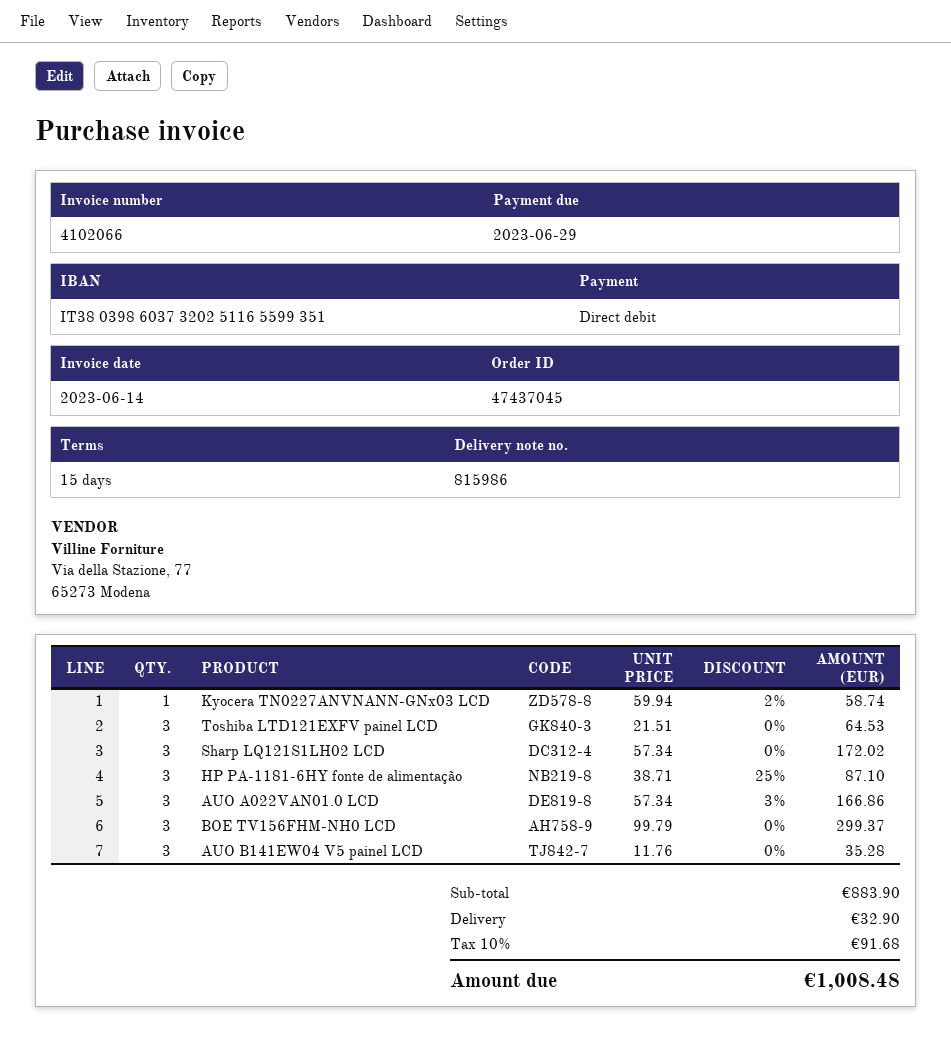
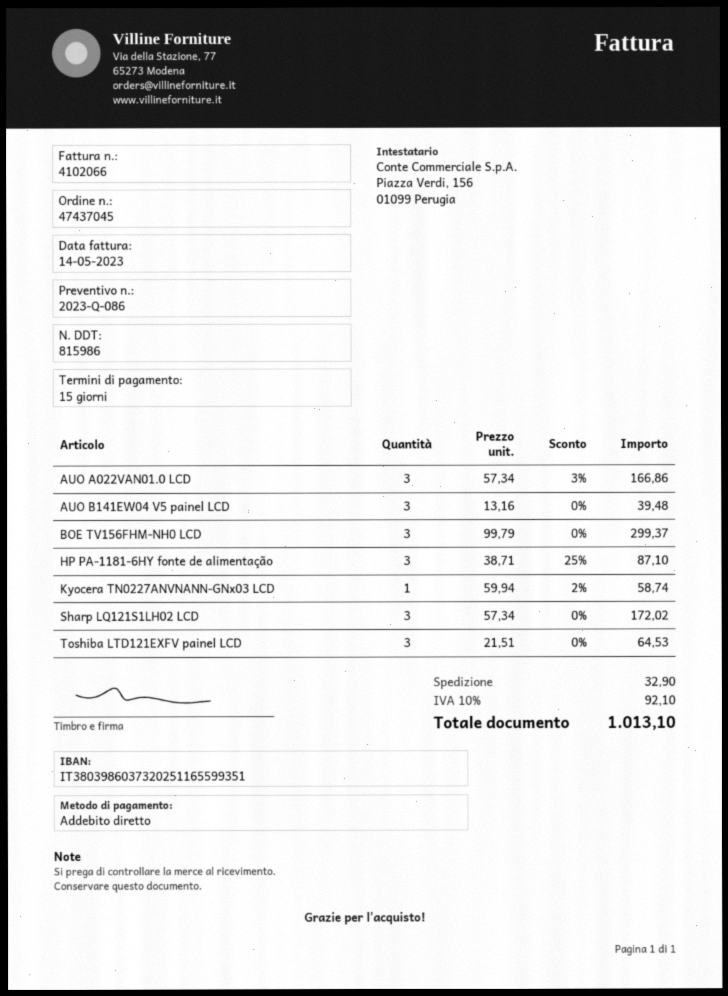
invoice date: 2023-06-14 -> 2023-05-14
AUO B141EW04 V5 painel LCD: 3 x 11.76 = 35.28 -> 3 x 13.16 = 39.48
tax: 10% = 91.68 -> 10% = 92.10
total: 1008.48 -> 1013.10

